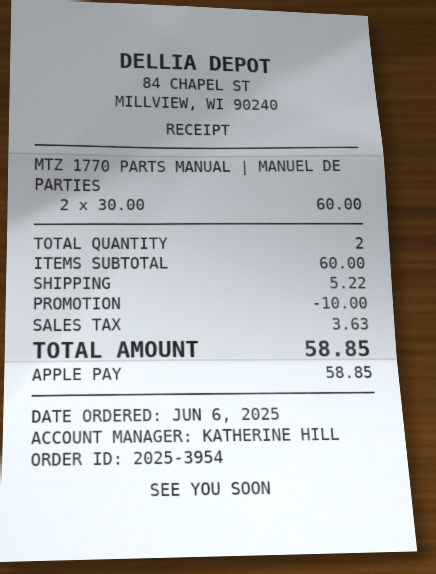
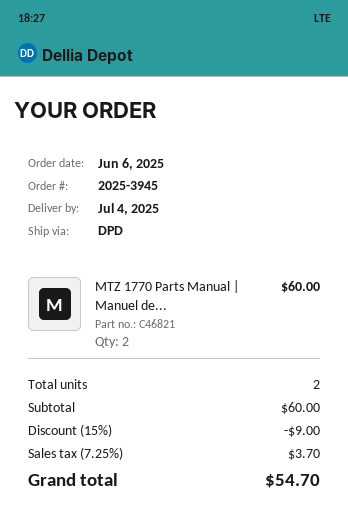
order number: 2025-3954 -> 2025-3945
discount: 10.00 -> 9.00
shipping: 5.22 -> none
tax: 3.63 -> 3.70
total: 58.85 -> 54.70

